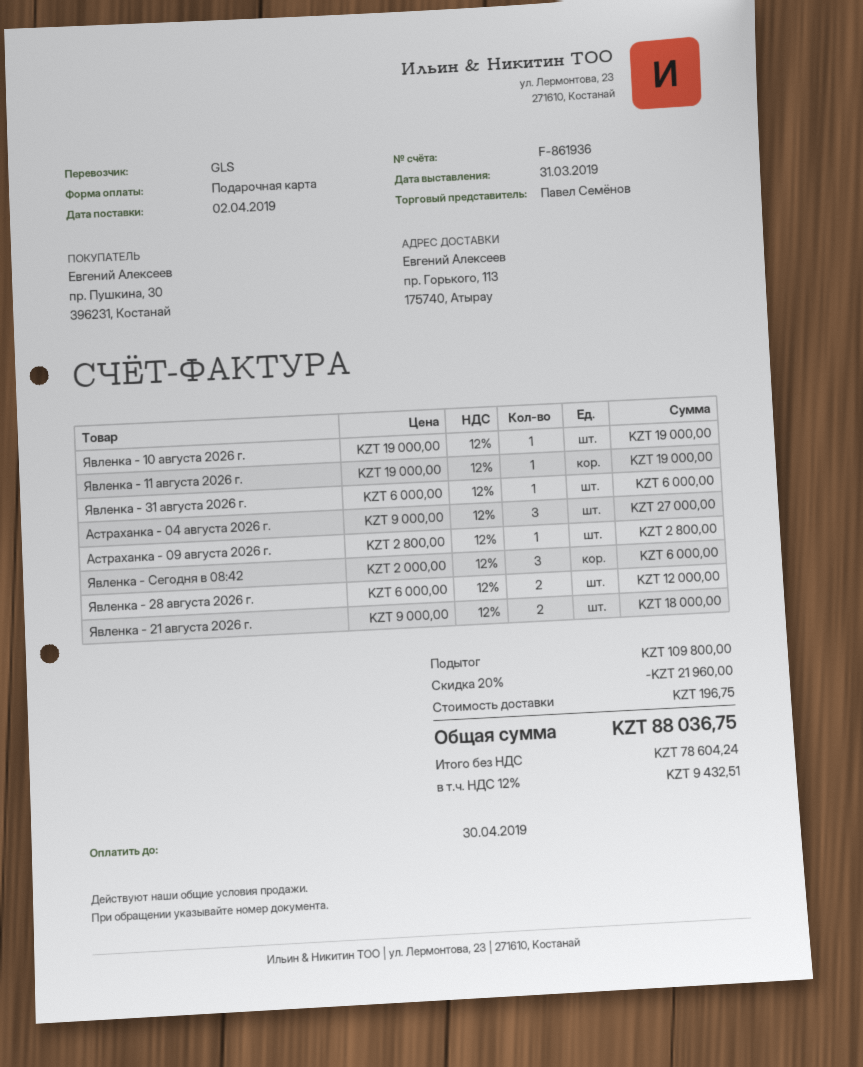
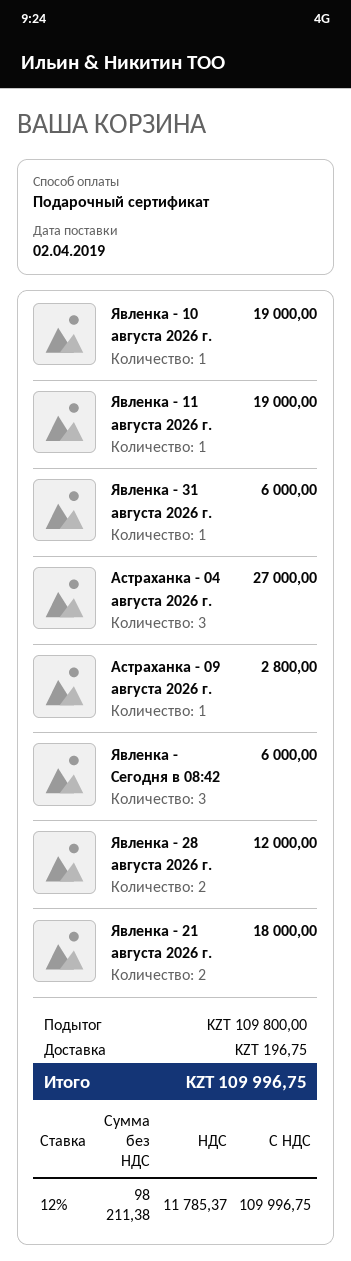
discount: 20% = 21960.00 -> none
net: 78604.24 -> 98211.38
tax: 12% = 9432.51 -> 12% = 11785.37
total: 88036.75 -> 109996.75

